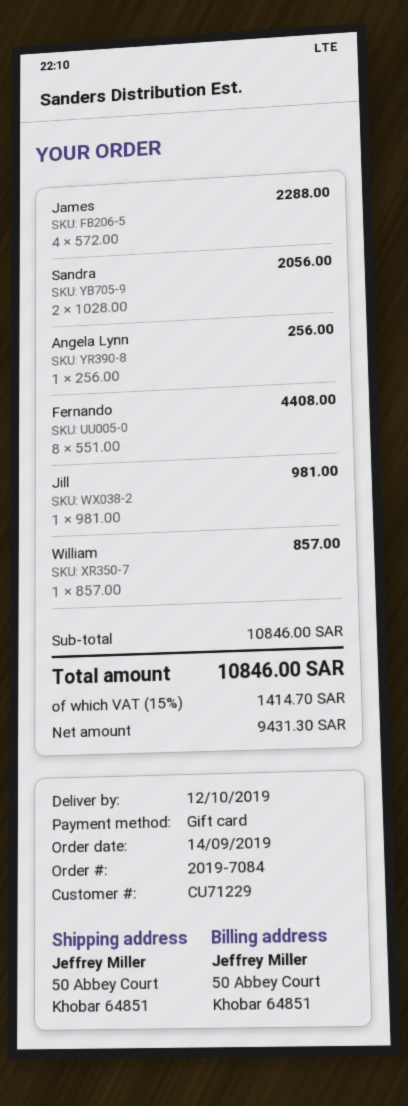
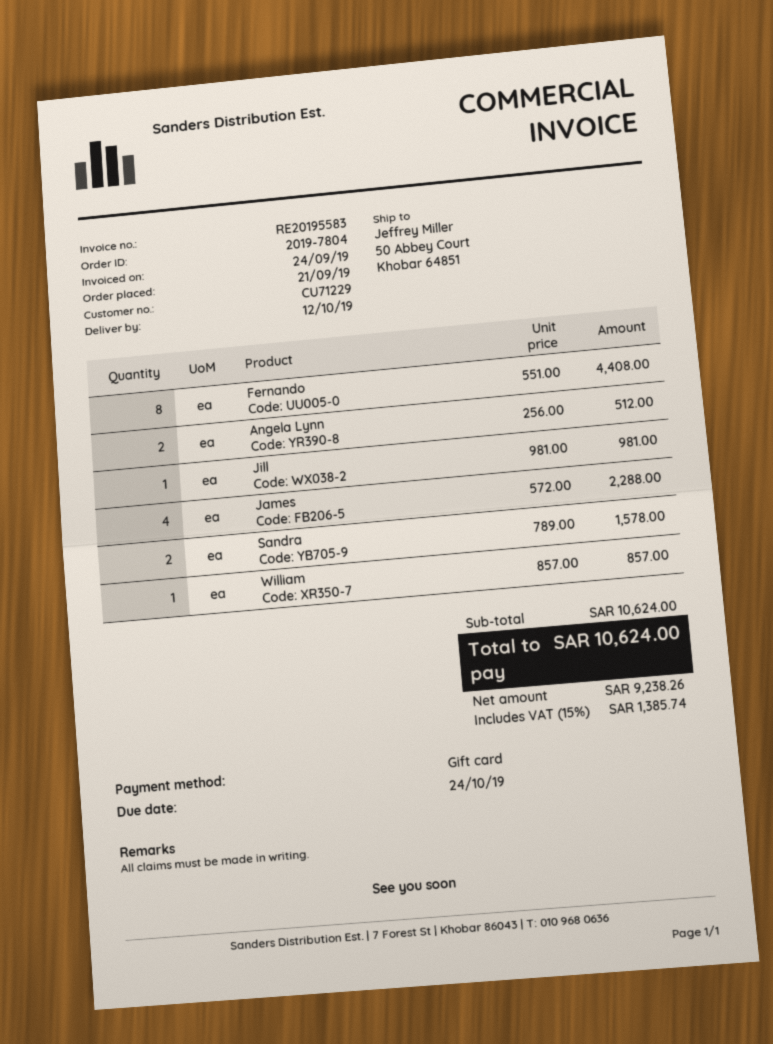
order number: 2019-7084 -> 2019-7804
order date: 2019-09-14 -> 2019-09-21
Sandra: 2 x 1028.00 = 2056.00 -> 2 x 789.00 = 1578.00
Angela Lynn: 1 x 256.00 = 256.00 -> 2 x 256.00 = 512.00
subtotal: 10846.00 -> 10624.00
net: 9431.30 -> 9238.26
tax: 15% = 1414.70 -> 15% = 1385.74
total: 10846.00 -> 10624.00

